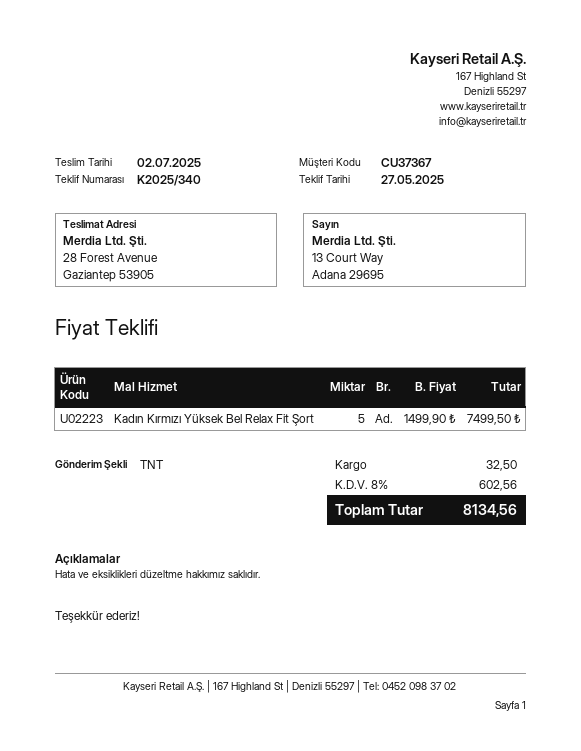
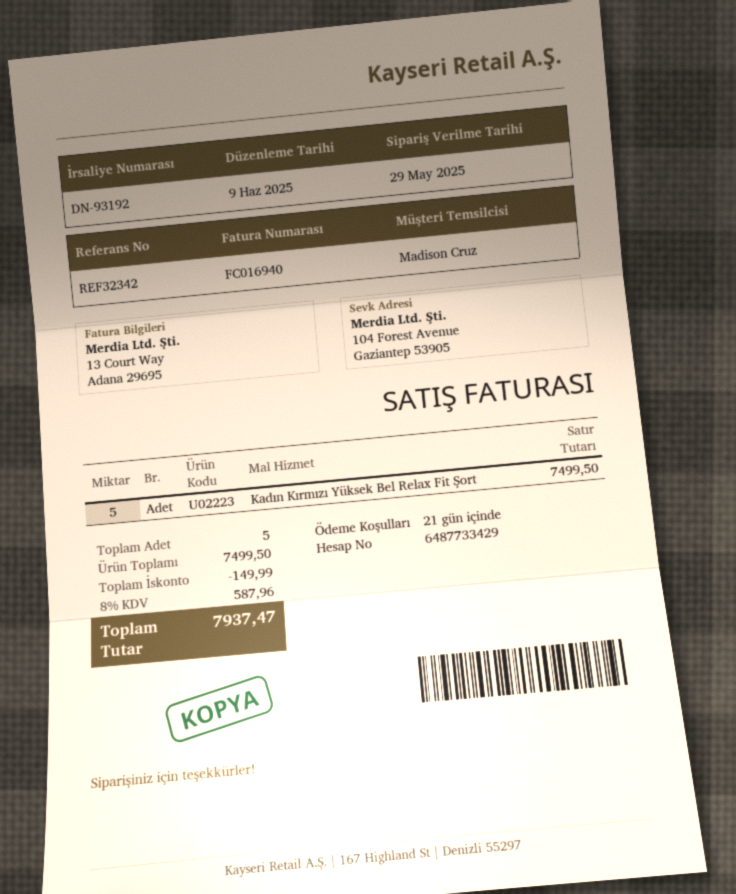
ship to: 28 Forest Avenue, Gaziantep 53905 -> 104 Forest Avenue, Gaziantep 53905
discount: none -> 149.99
shipping: 32.50 -> none
tax: 8% = 602.56 -> 8% = 587.96
total: 8134.56 -> 7937.47

